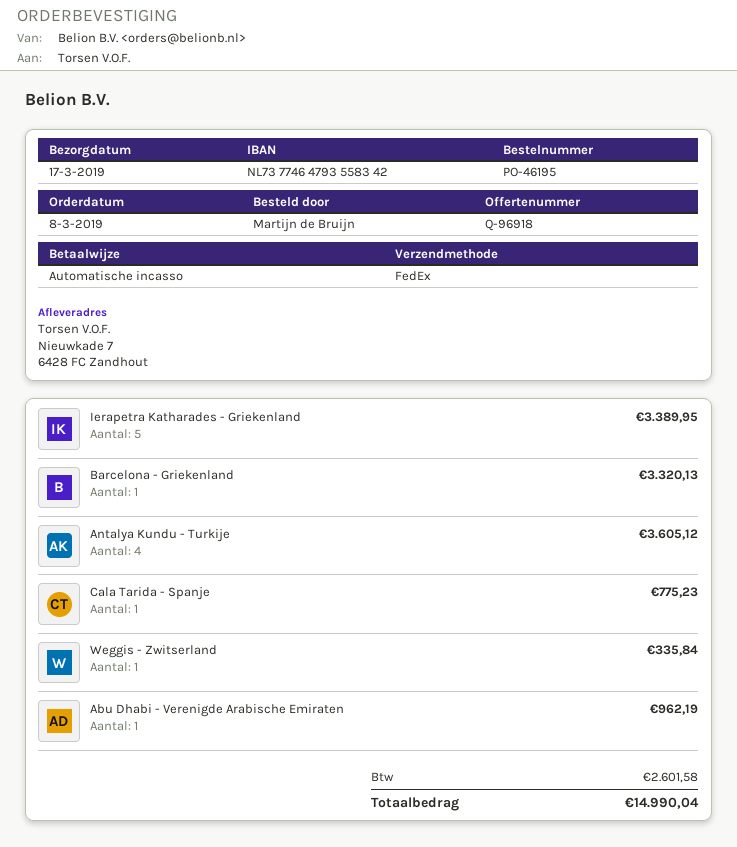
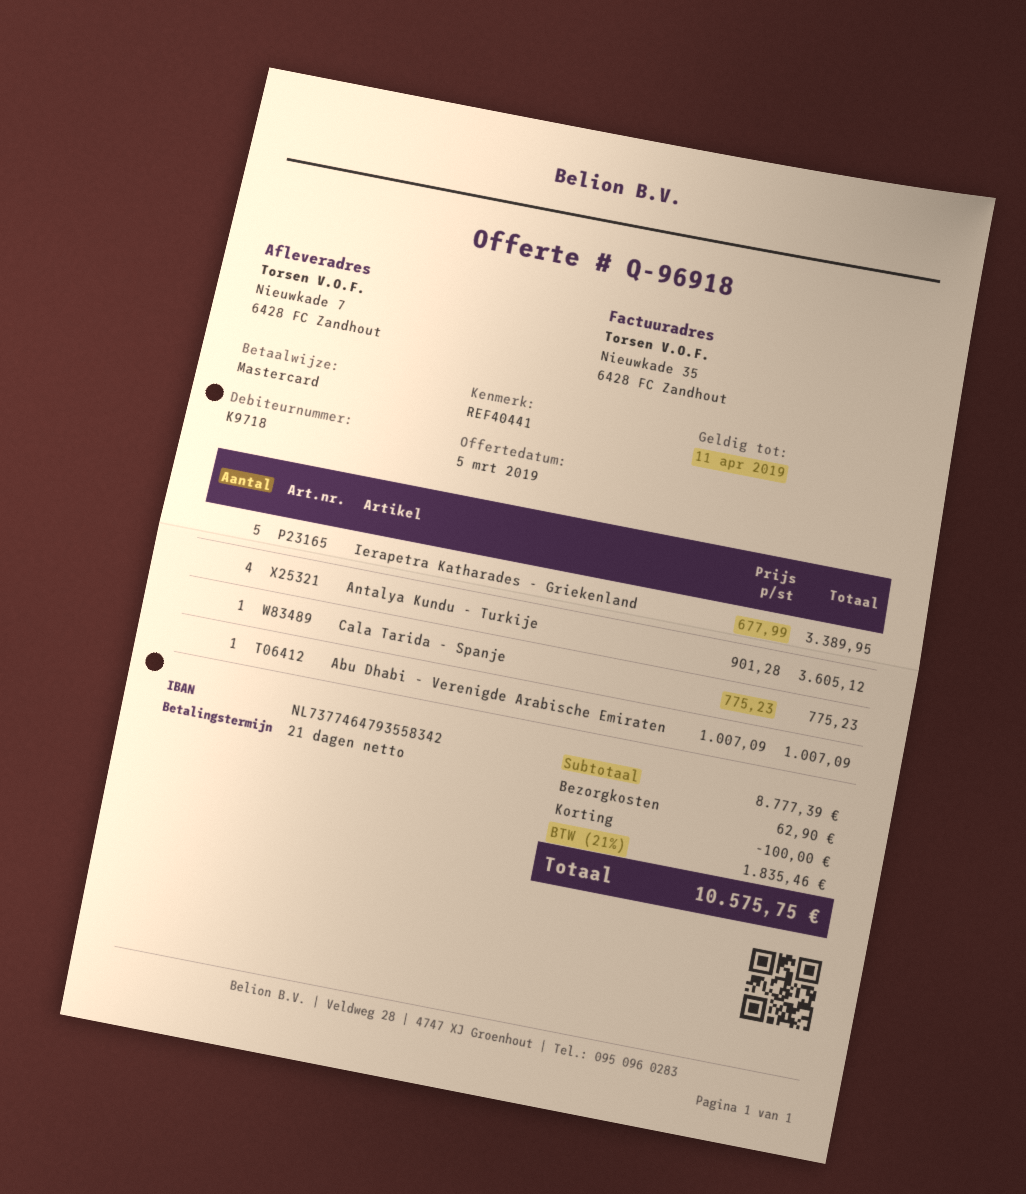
payment method: direct debit -> Mastercard
Barcelona - Griekenland: 1 for 3320.13 -> none
Weggis - Zwitserland: 1 for 335.84 -> none
Abu Dhabi - Verenigde Arabische Emiraten: 1 for 962.19 -> 1 for 1007.09
discount: none -> 100.00
shipping: none -> 62.90
tax: 2601.58 -> 1835.46
total: 14990.04 -> 10575.75

